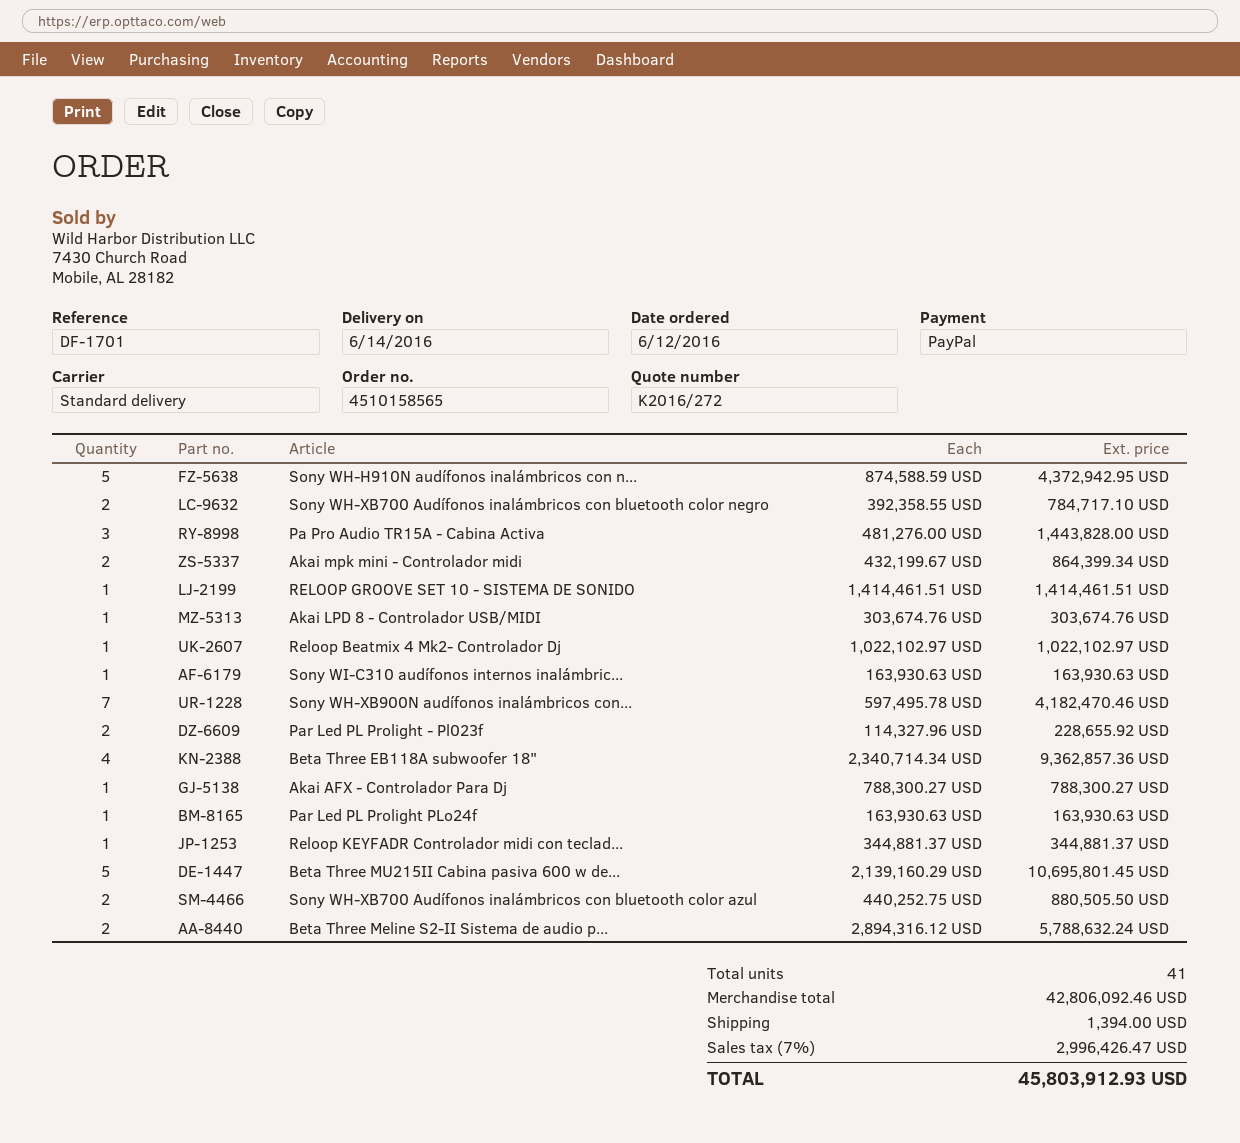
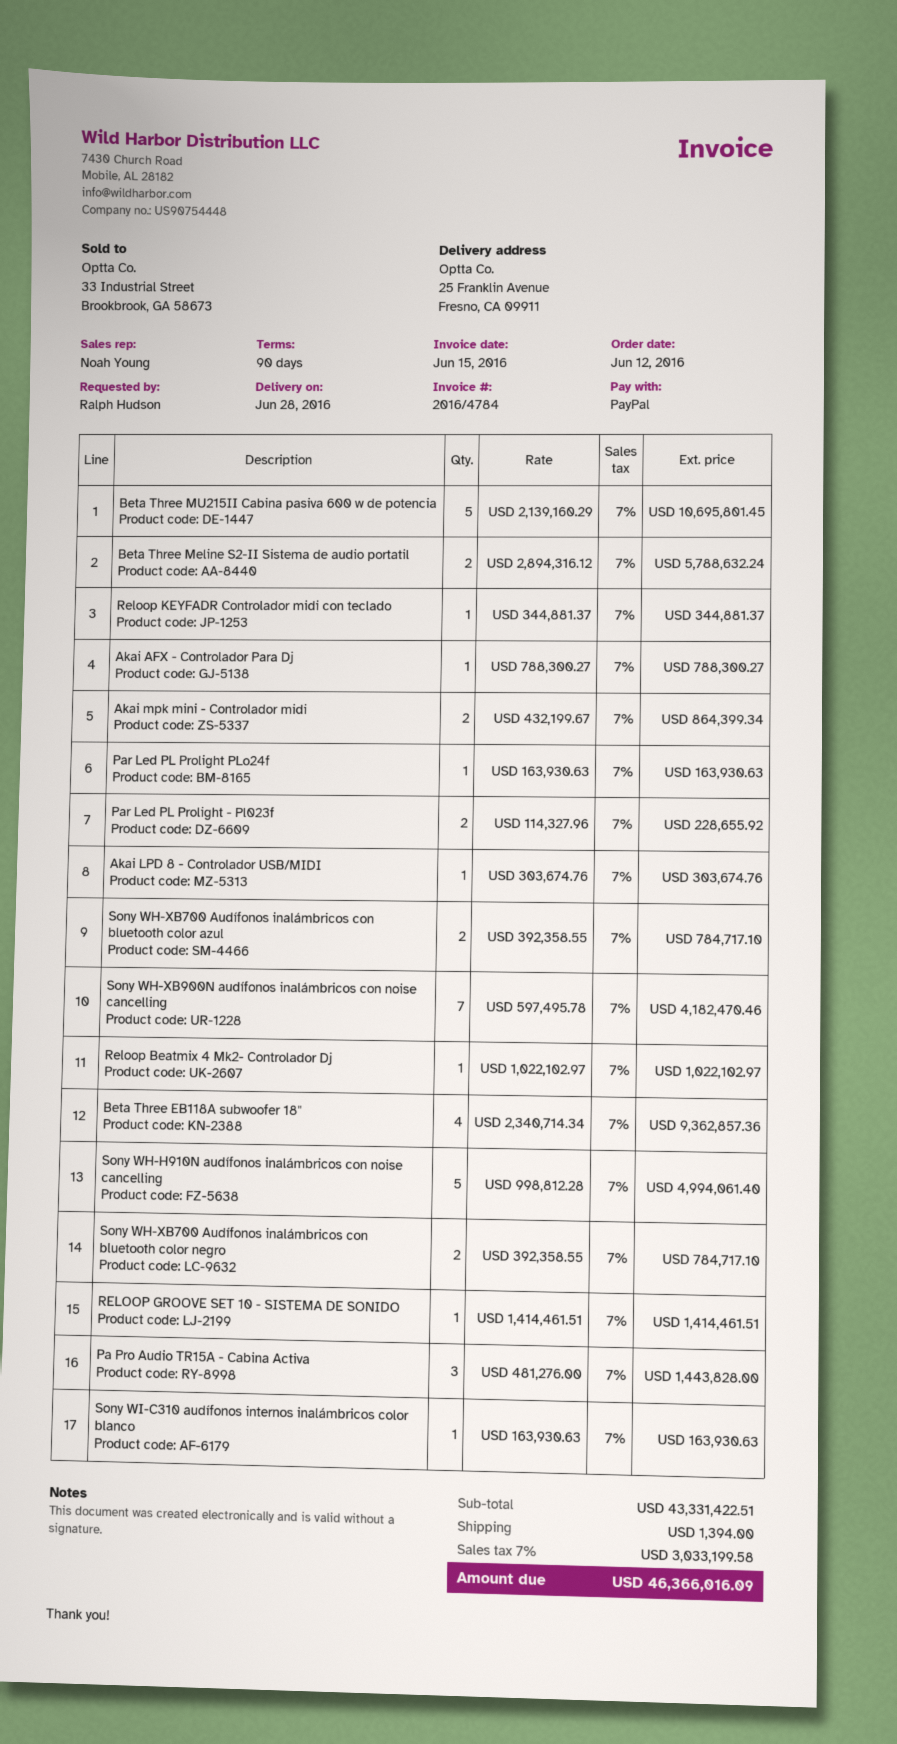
delivery date: 2016-06-14 -> 2016-06-28
Sony WH-H910N audífonos inalámbricos con n...: 5 x 874588.59 = 4372942.95 -> 5 x 998812.28 = 4994061.40
Sony WH-XB700 Audífonos inalámbricos con bluetooth color azul: 2 x 440252.75 = 880505.50 -> 2 x 392358.55 = 784717.10
subtotal: 42806092.46 -> 43331422.51
tax: 7% = 2996426.47 -> 7% = 3033199.58
total: 45803912.93 -> 46366016.09

